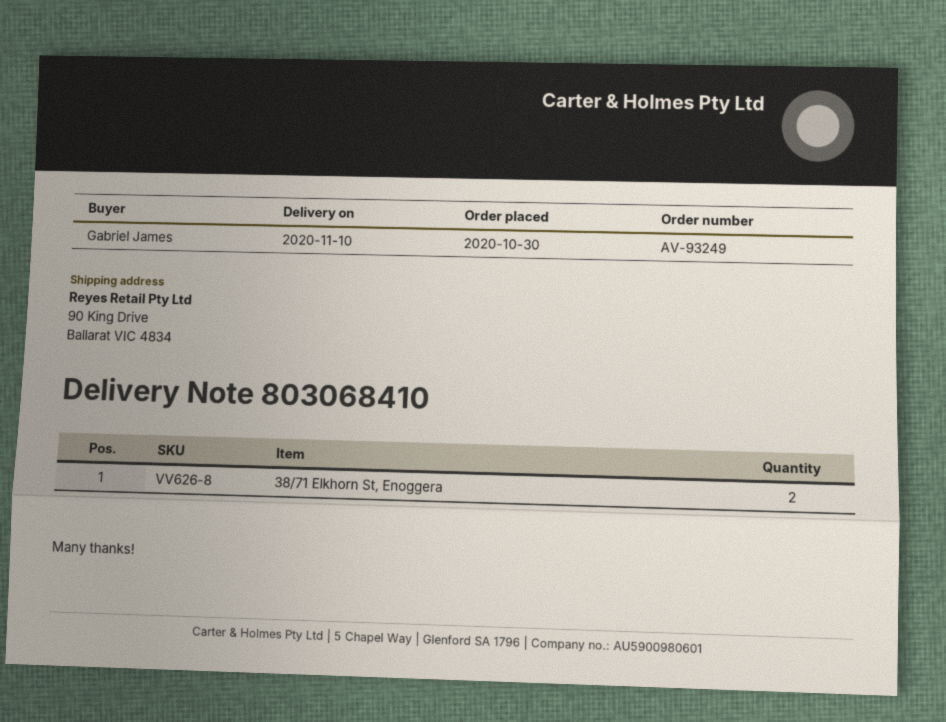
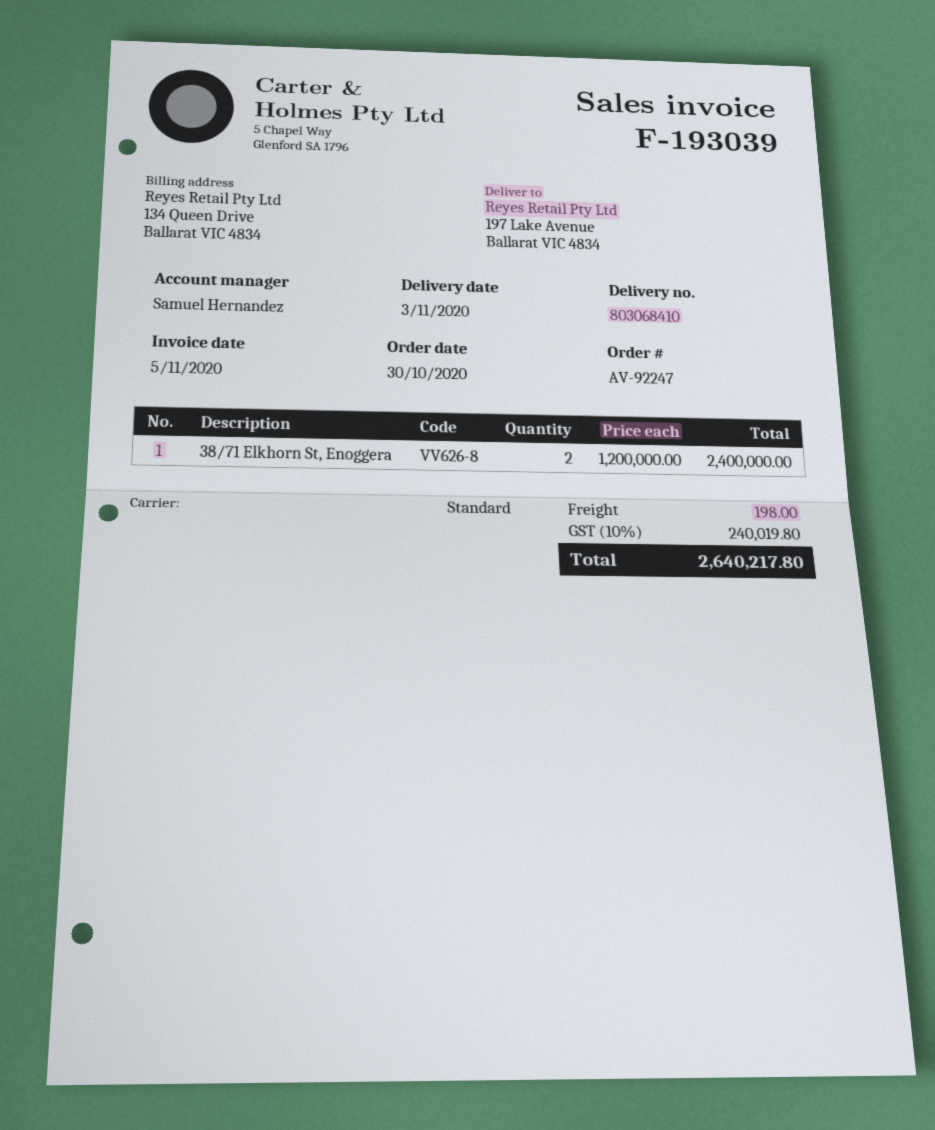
order number: AV-93249 -> AV-92247
delivery date: 2020-11-10 -> 2020-11-03
ship to: 90 King Drive, Ballarat VIC 4834 -> 197 Lake Avenue, Ballarat VIC 4834

